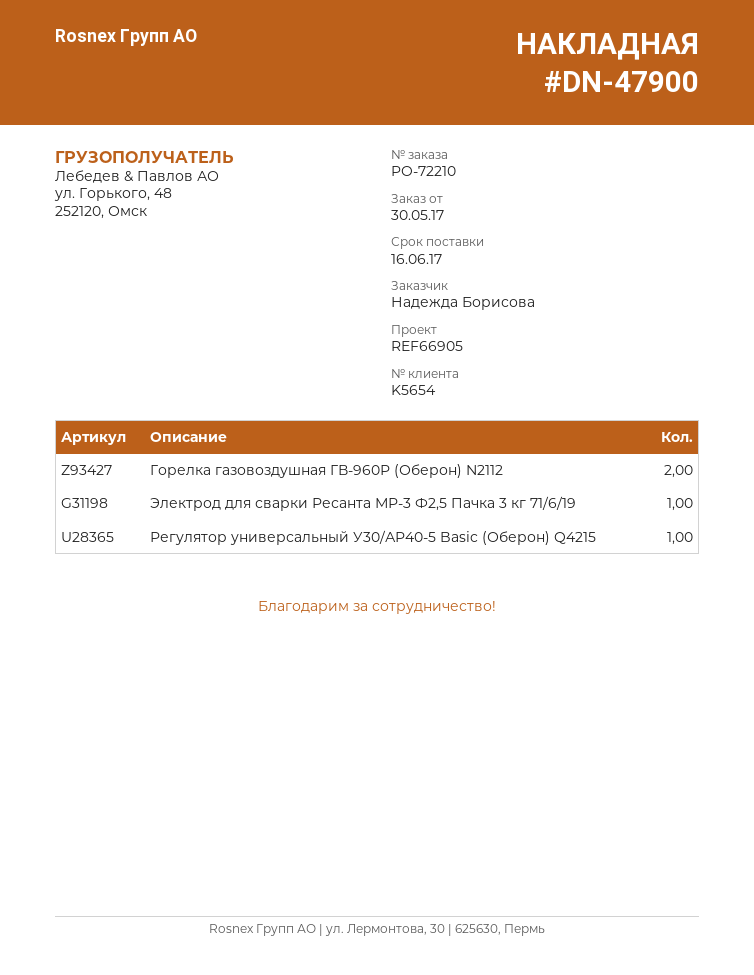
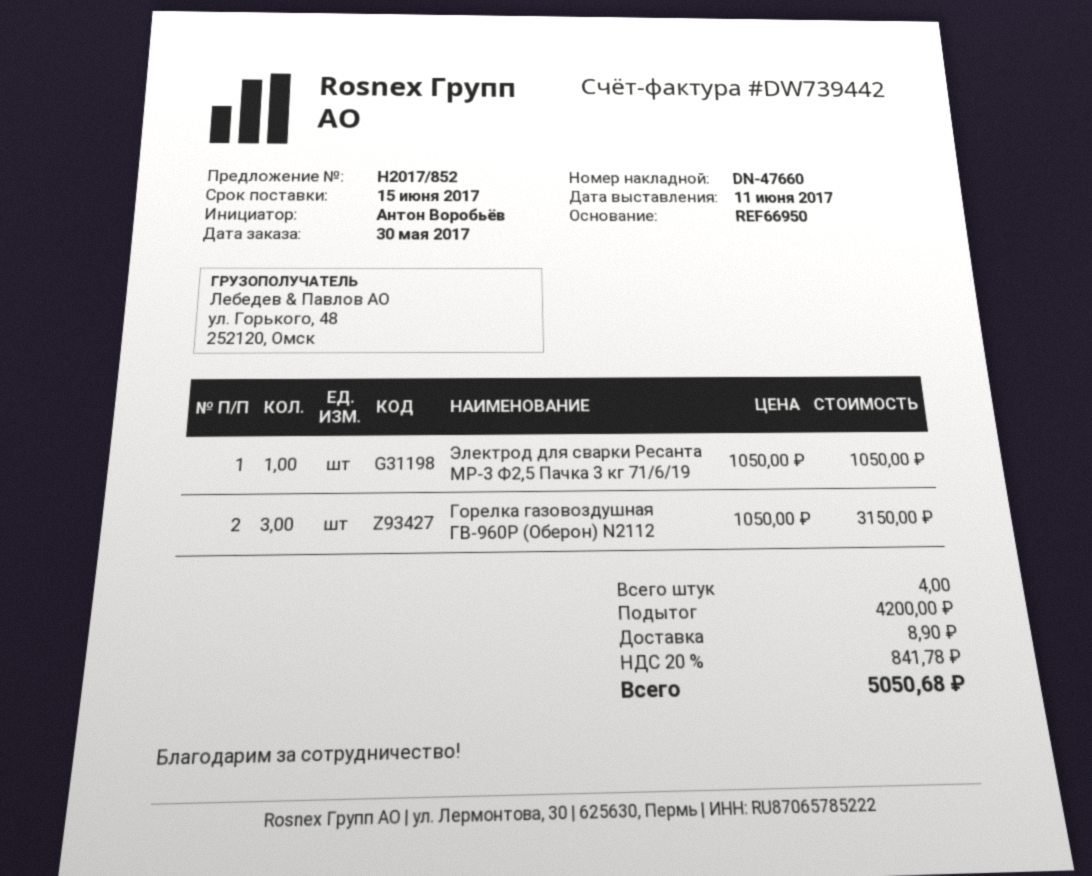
delivery note number: DN-47900 -> DN-47660
delivery date: 2017-06-16 -> 2017-06-15
reference: REF66905 -> REF66950
ordered by: Надежда Борисова -> Антон Воробьёв
Горелка газовоздушная ГВ-960Р (Оберон) N2112: 2 -> 3
Регулятор универсальный У30/АР40-5 Basic (Оберон) Q4215: 1 -> none

